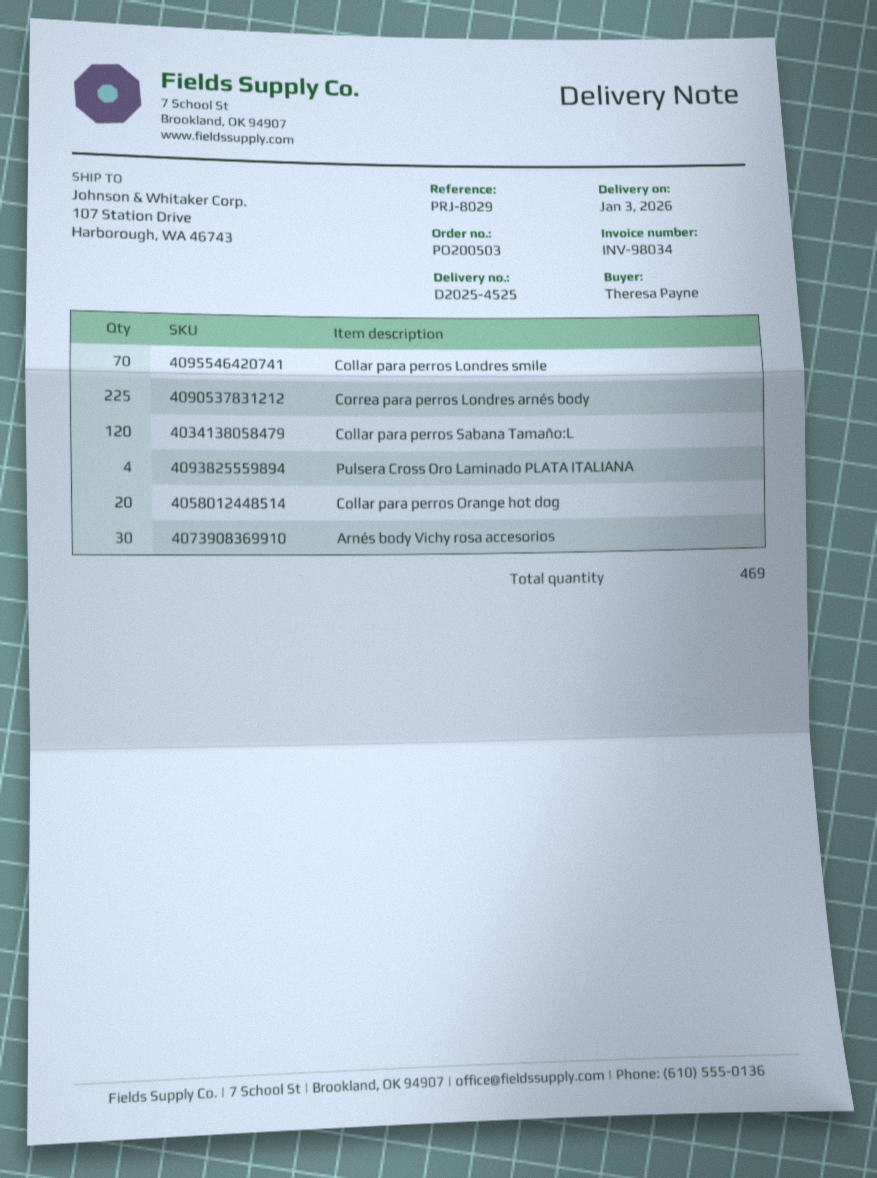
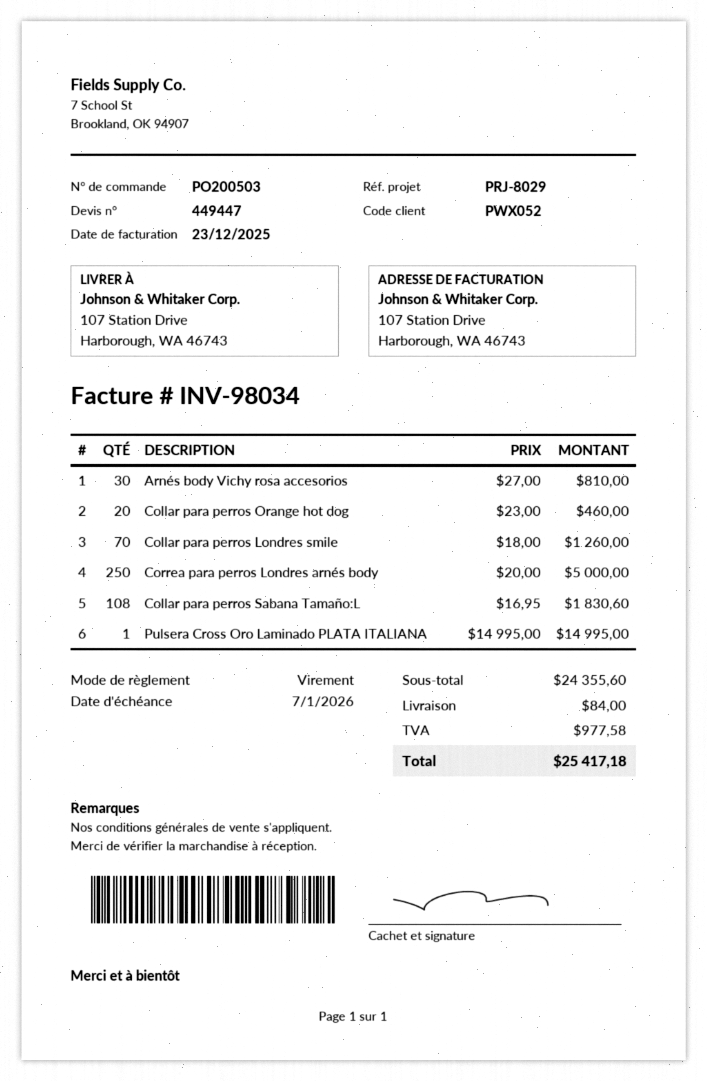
Correa para perros Londres arnés body: 225 -> 250
Collar para perros Sabana Tamaño:L: 120 -> 108
Pulsera Cross Oro Laminado PLATA ITALIANA: 4 -> 1

